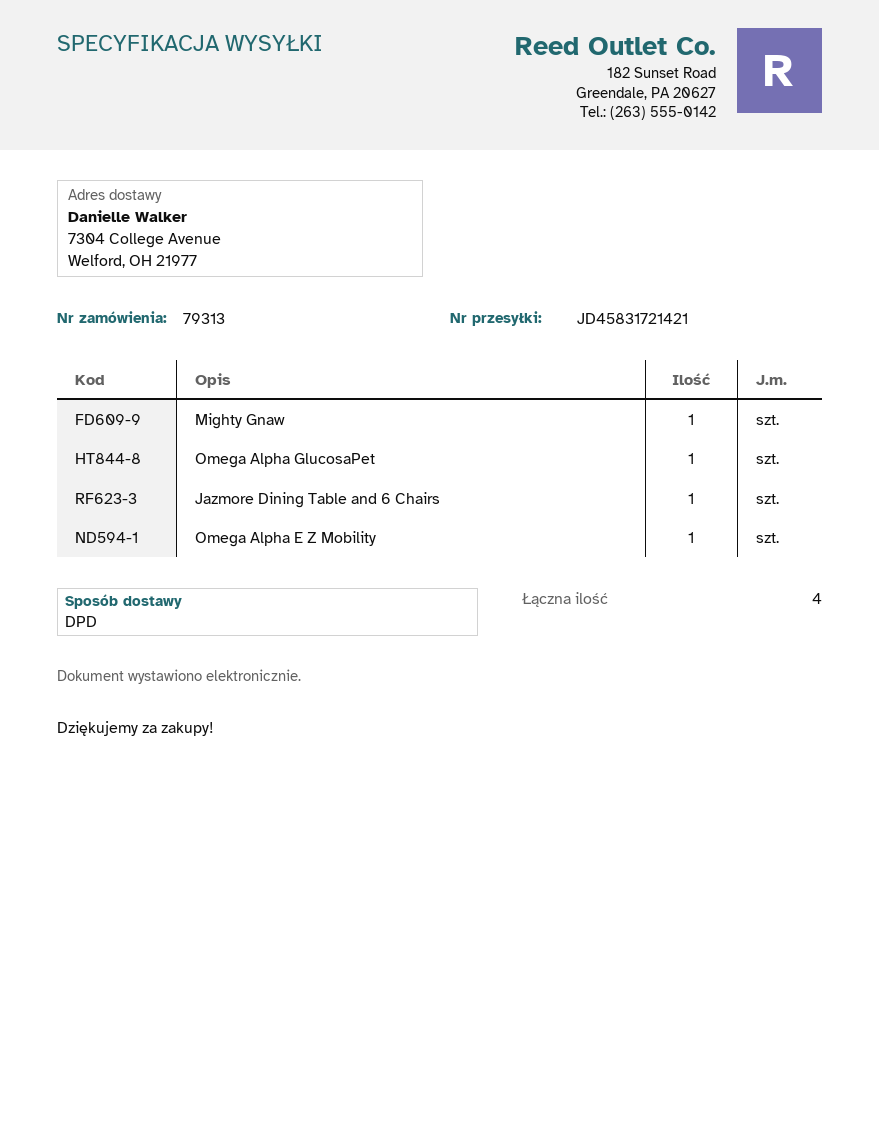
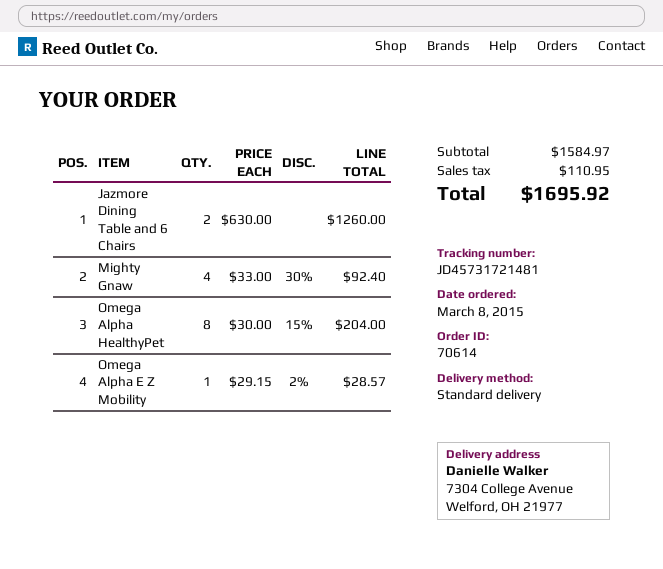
order number: 79313 -> 70614
shipping method: DPD -> standard
tracking number: JD45831721421 -> JD45731721481
Mighty Gnaw: 1 -> 4
Omega Alpha GlucosaPet: 1 -> none
Jazmore Dining Table and 6 Chairs: 1 -> 2
Omega Alpha HealthyPet: none -> 8

